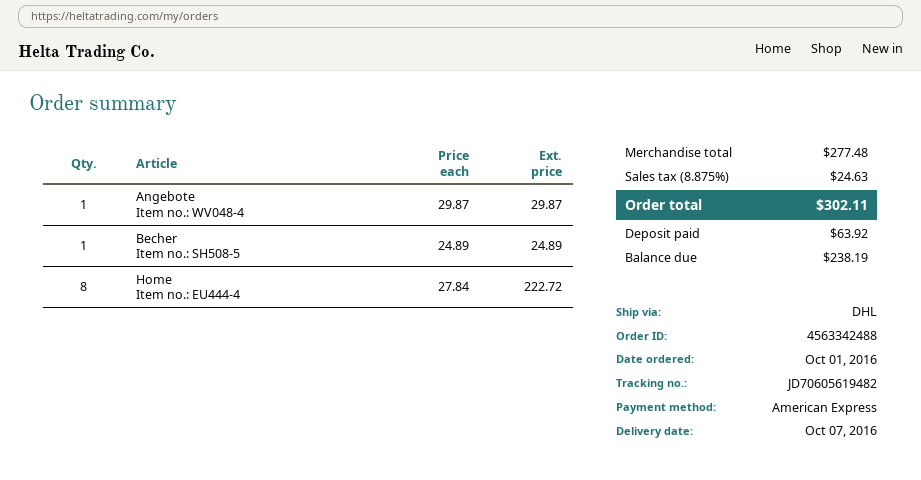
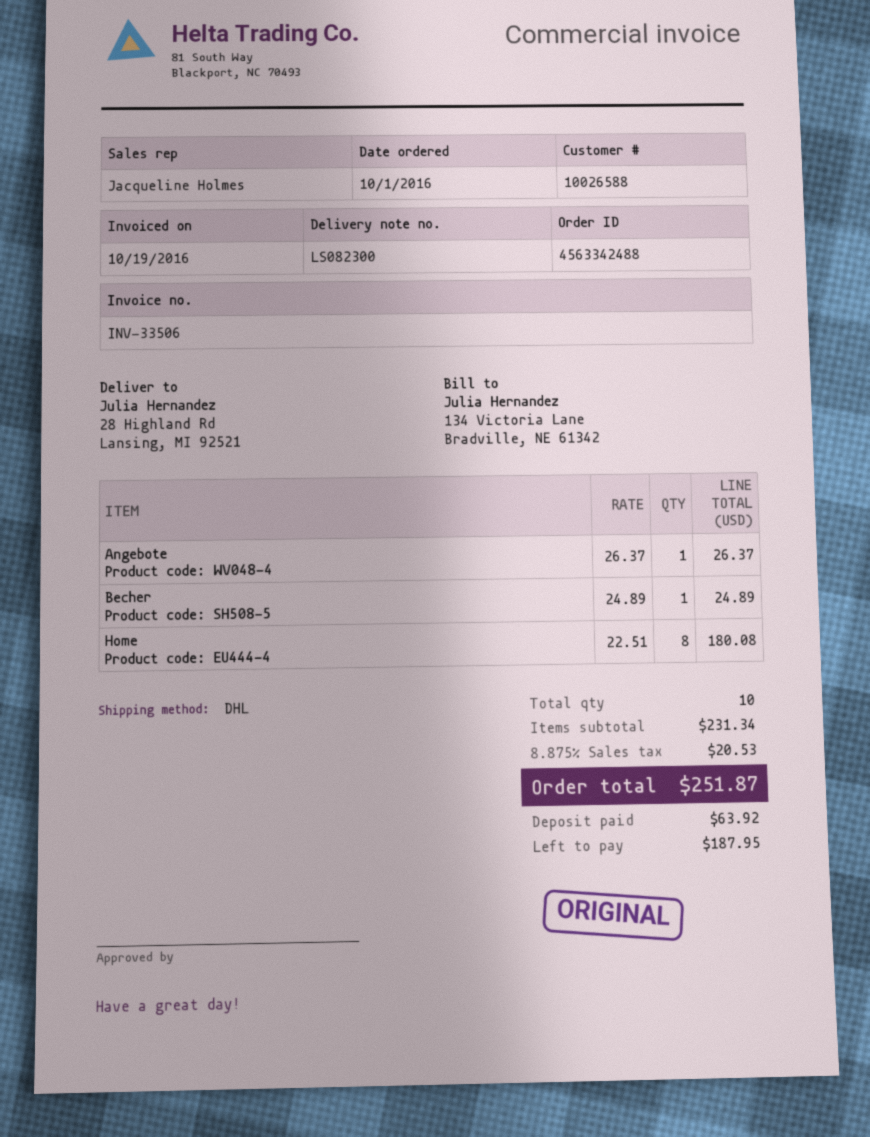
Angebote: 1 x 29.87 = 29.87 -> 1 x 26.37 = 26.37
Home: 8 x 27.84 = 222.72 -> 8 x 22.51 = 180.08
subtotal: 277.48 -> 231.34
tax: 8.875% = 24.63 -> 8.875% = 20.53
total: 302.11 -> 251.87
balance: 238.19 -> 187.95

